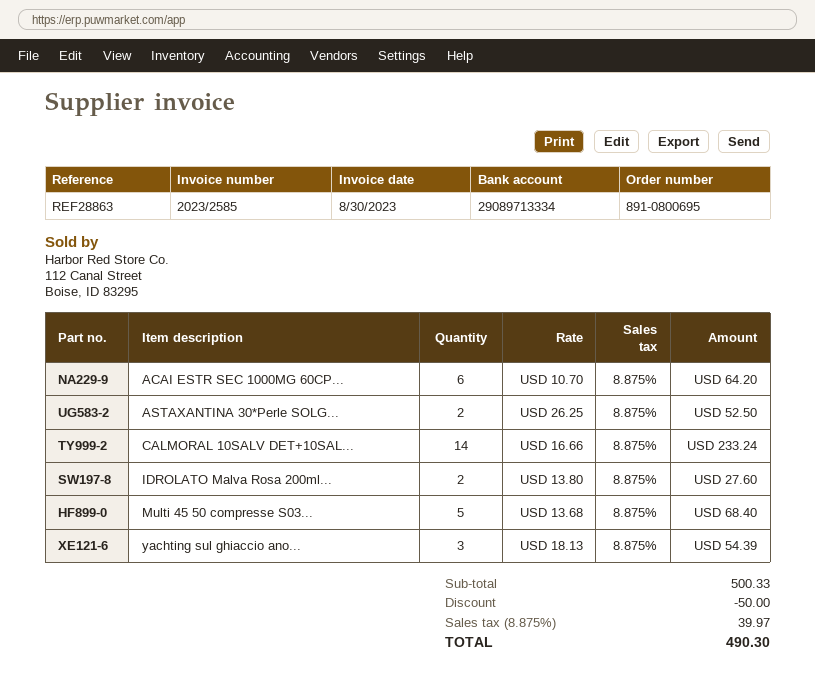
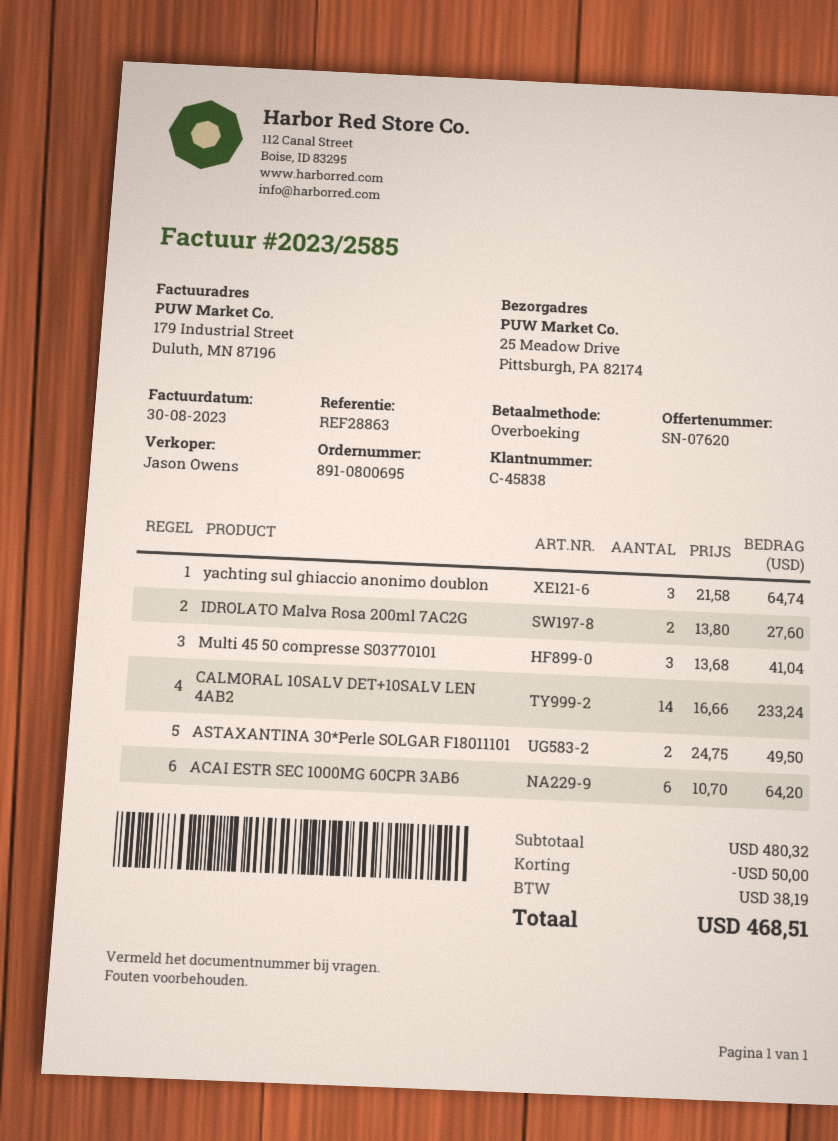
ASTAXANTINA 30*Perle SOLG...: 2 x 26.25 = 52.50 -> 2 x 24.75 = 49.50
Multi 45 50 compresse S03...: 5 x 13.68 = 68.40 -> 3 x 13.68 = 41.04
yachting sul ghiaccio ano...: 3 x 18.13 = 54.39 -> 3 x 21.58 = 64.74
subtotal: 500.33 -> 480.32
tax: 39.97 -> 38.19
total: 490.30 -> 468.51

